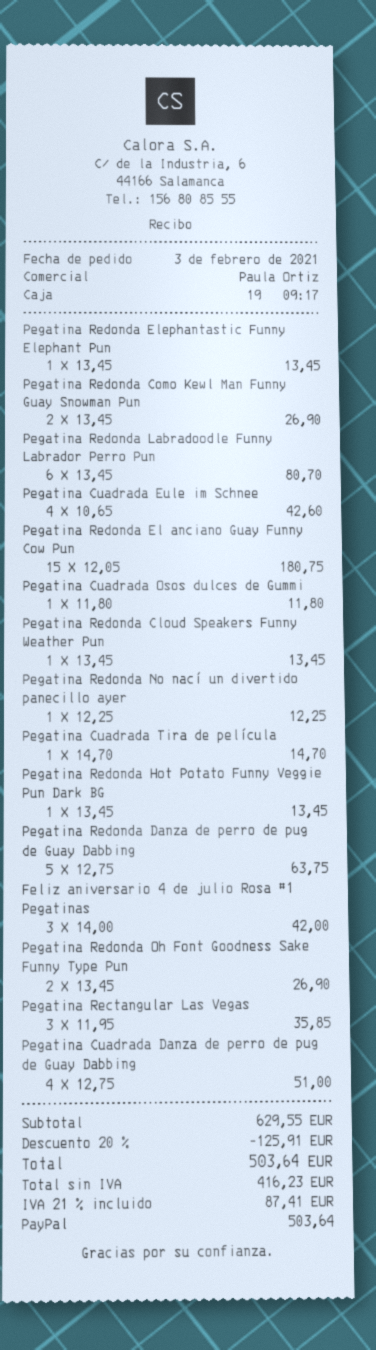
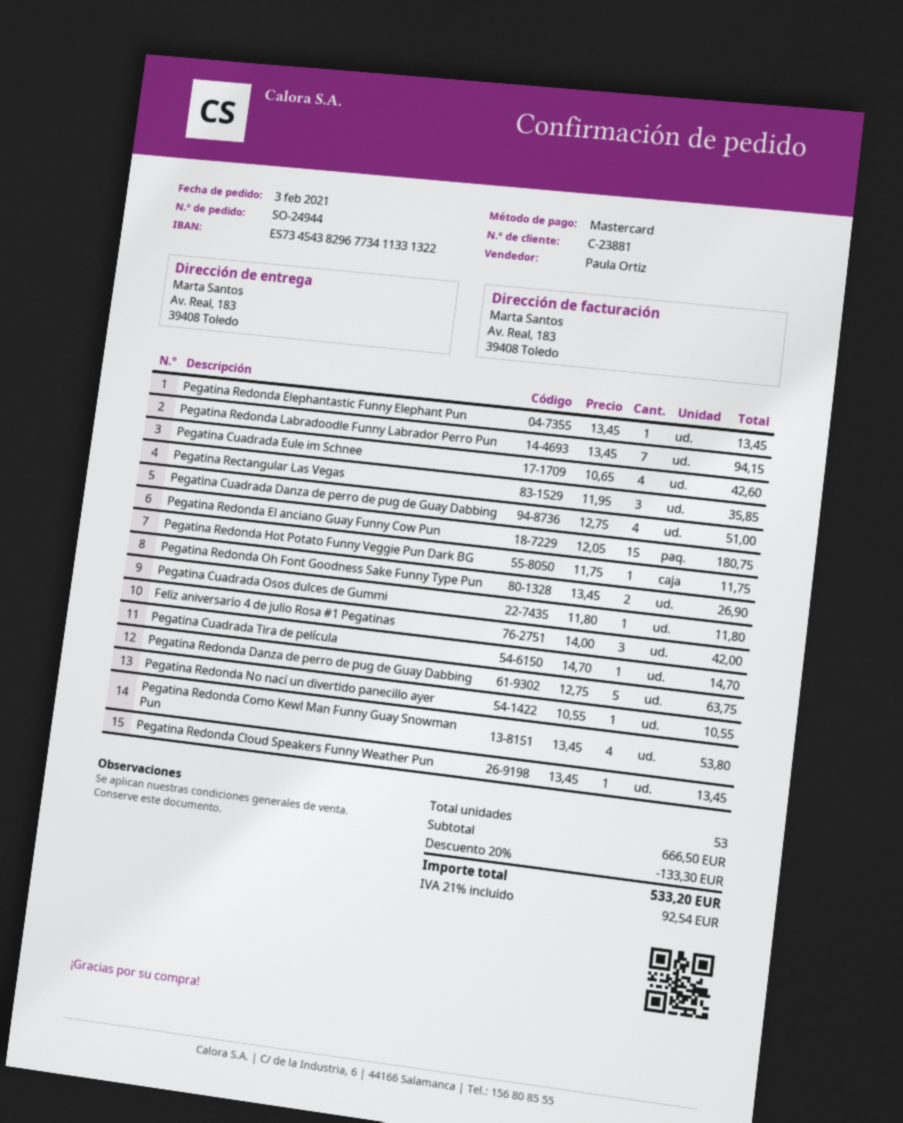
payment method: PayPal -> Mastercard
Pegatina Redonda Como Kewl Man Funny Guay Snowman Pun: 2 x 13.45 = 26.90 -> 4 x 13.45 = 53.80
Pegatina Redonda Labradoodle Funny Labrador Perro Pun: 6 x 13.45 = 80.70 -> 7 x 13.45 = 94.15
Pegatina Redonda No nací un divertido panecillo ayer: 1 x 12.25 = 12.25 -> 1 x 10.55 = 10.55
Pegatina Redonda Hot Potato Funny Veggie Pun Dark BG: 1 x 13.45 = 13.45 -> 1 x 11.75 = 11.75
subtotal: 629.55 -> 666.50
discount: 20% = 125.91 -> 20% = 133.30
tax: 21% = 87.41 -> 21% = 92.54
total: 503.64 -> 533.20

